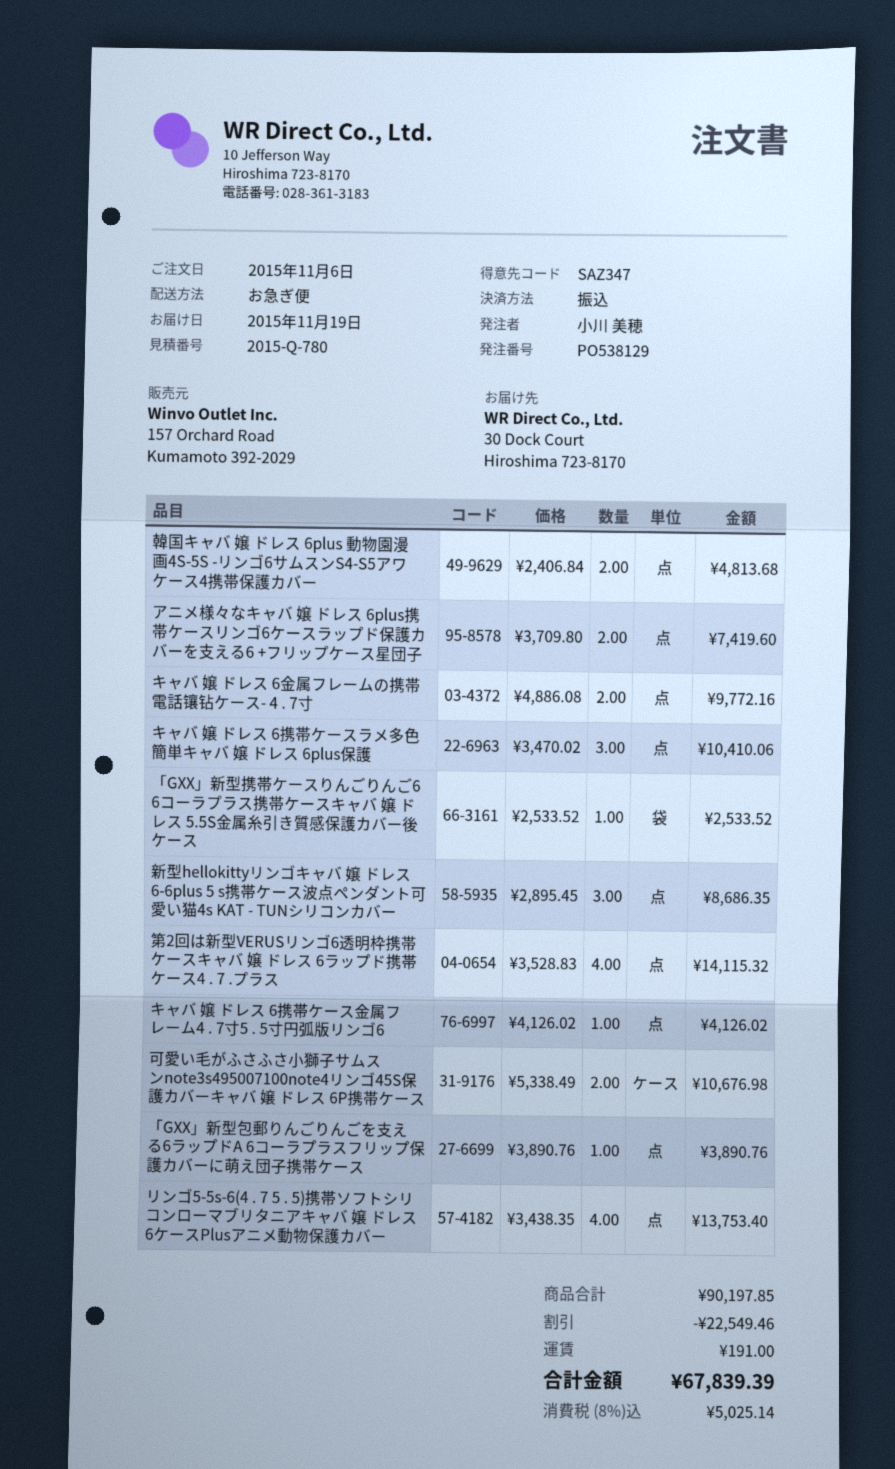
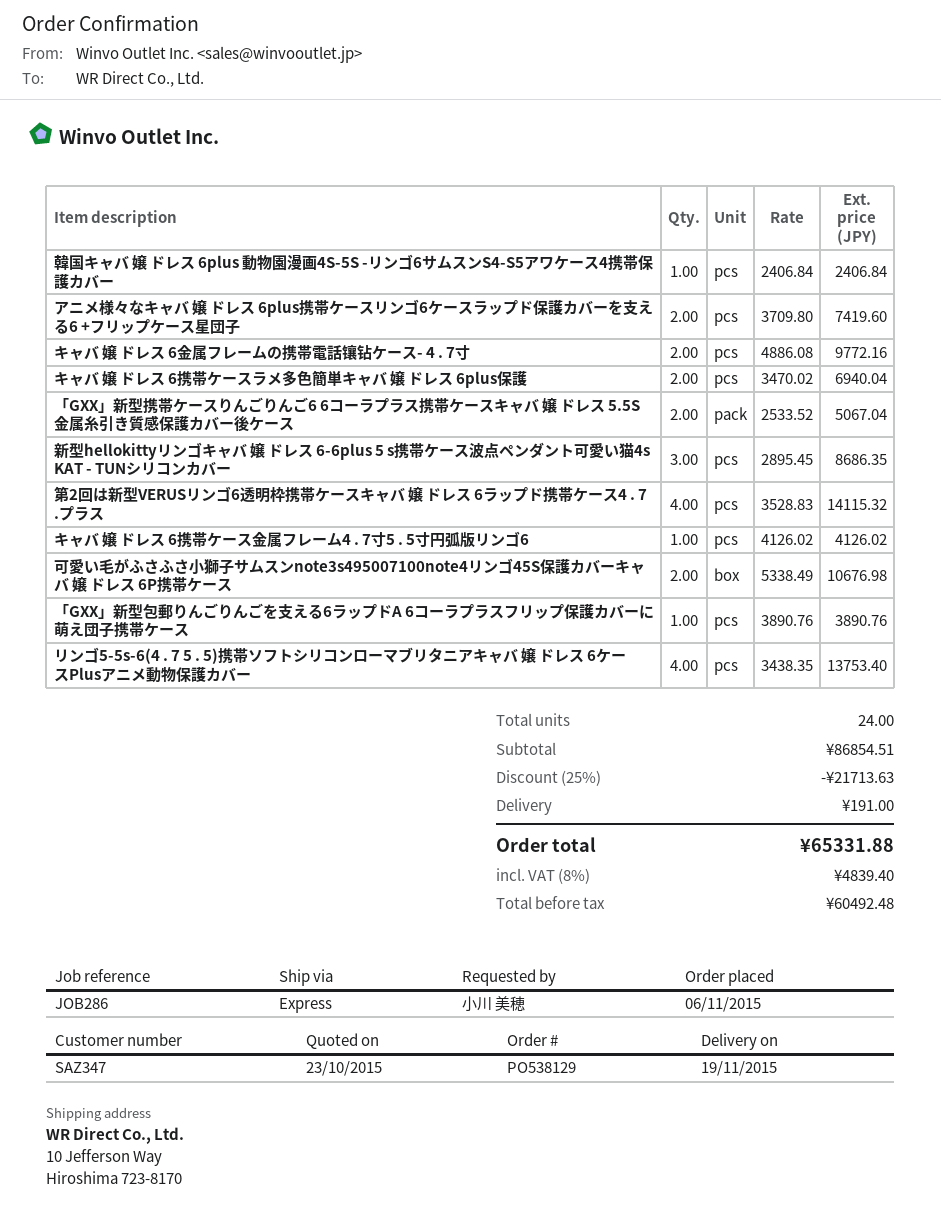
ship to: 30 Dock Court, Hiroshima 723-8170 -> 10 Jefferson Way, Hiroshima 723-8170
韓国キャバ 嬢 ドレス 6plus 動物園漫画4S-5S -リンゴ6サムスンS4-S5アワケース4携帯保護カバー: 2 x 2406.84 = 4813.68 -> 1 x 2406.84 = 2406.84
キャバ 嬢 ドレス 6携帯ケースラメ多色簡単キャバ 嬢 ドレス 6plus保護: 3 x 3470.02 = 10410.06 -> 2 x 3470.02 = 6940.04
「GXX」新型携帯ケースりんごりんご6 6コーラプラス携帯ケースキャバ 嬢 ドレス 5.5S金属糸引き質感保護カバー後ケース: 1 x 2533.52 = 2533.52 -> 2 x 2533.52 = 5067.04
subtotal: 90197.85 -> 86854.51
discount: 22549.46 -> 21713.63
tax: 8% = 5025.14 -> 8% = 4839.40
total: 67839.39 -> 65331.88

